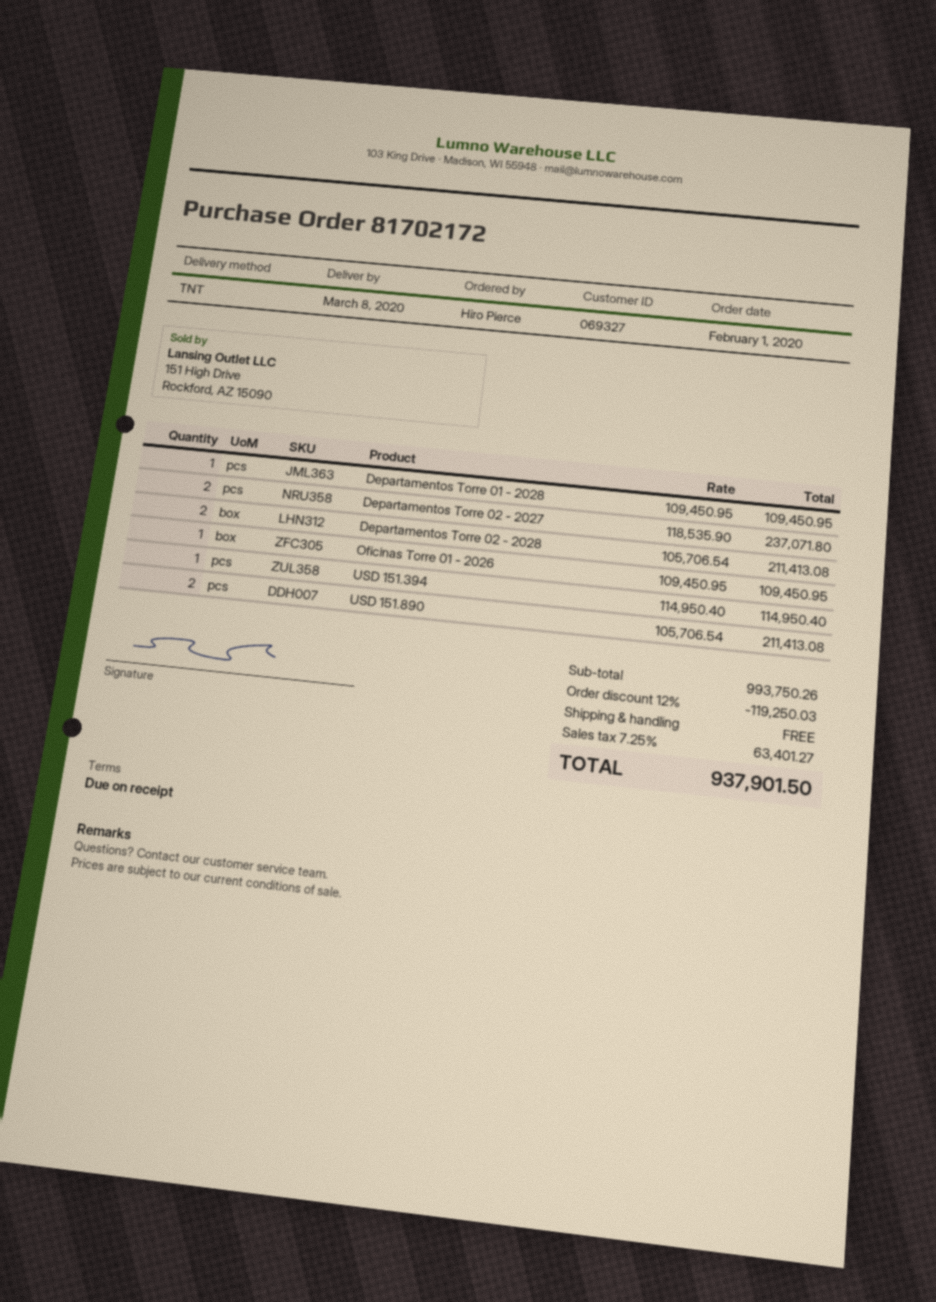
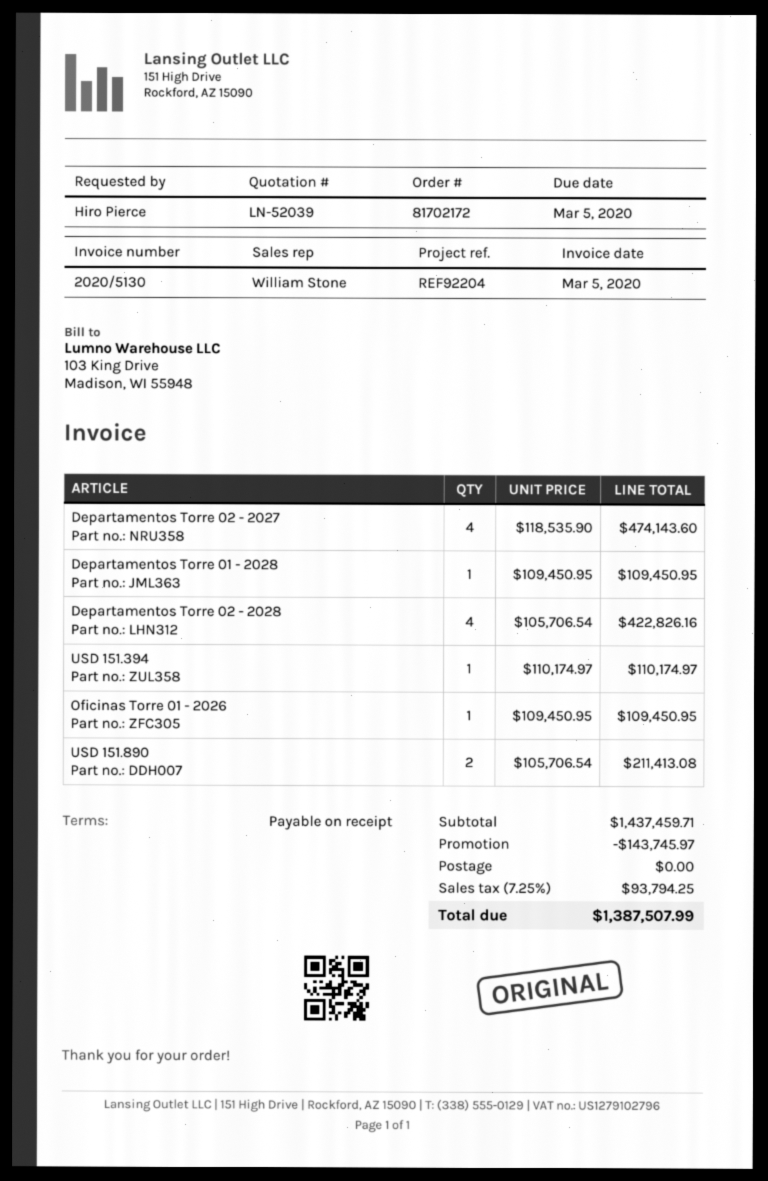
Departamentos Torre 02 - 2027: 2 x 118535.90 = 237071.80 -> 4 x 118535.90 = 474143.60
Departamentos Torre 02 - 2028: 2 x 105706.54 = 211413.08 -> 4 x 105706.54 = 422826.16
USD 151.394: 1 x 114950.40 = 114950.40 -> 1 x 110174.97 = 110174.97
subtotal: 993750.26 -> 1437459.71
discount: 119250.03 -> 143745.97
tax: 7.25% = 63401.27 -> 7.25% = 93794.25
total: 937901.50 -> 1387507.99

